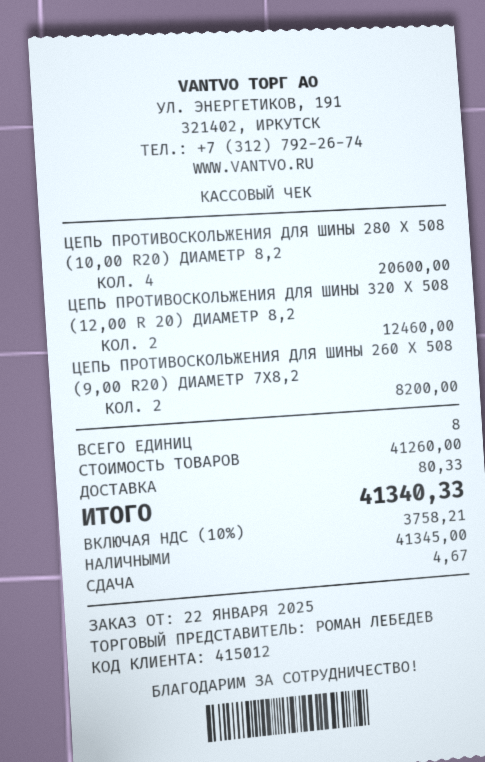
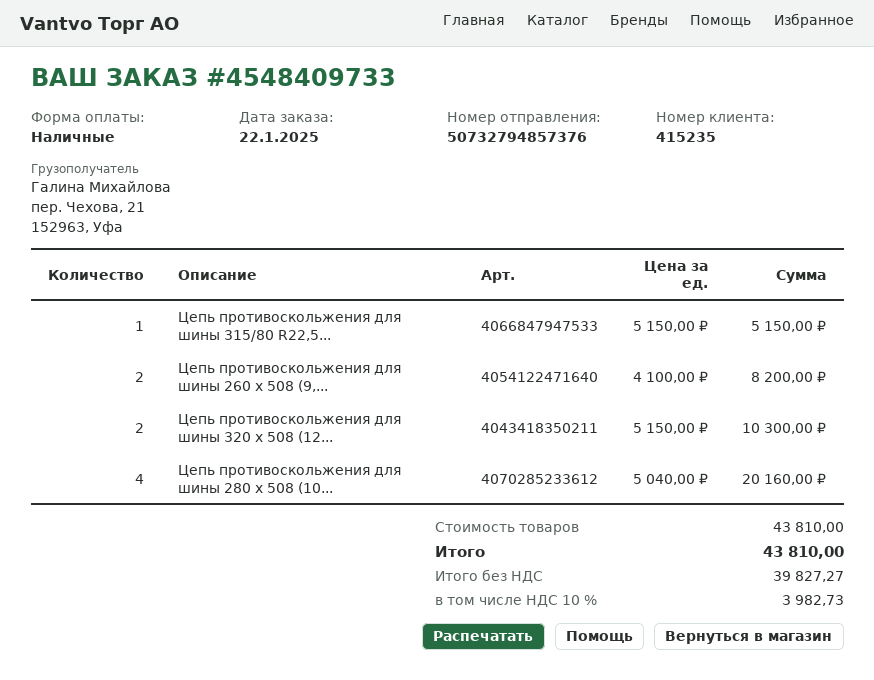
customer number: 415012 -> 415235
ЦЕПЬ ПРОТИВОСКОЛЬЖЕНИЯ ДЛЯ ШИНЫ 280 Х 508 (10,00 R20) ДИАМЕТР 8,2: 4 for 20600.00 -> 4 for 20160.00
ЦЕПЬ ПРОТИВОСКОЛЬЖЕНИЯ ДЛЯ ШИНЫ 320 Х 508 (12,00 R 20) ДИАМЕТР 8,2: 2 for 12460.00 -> 2 for 10300.00
Цепь противоскольжения для шины 315/80 R22,5...: none -> 1 for 5150.00
subtotal: 41260.00 -> 43810.00
shipping: 80.33 -> none
tax: 10% = 3758.21 -> 10% = 3982.73
total: 41340.33 -> 43810.00

